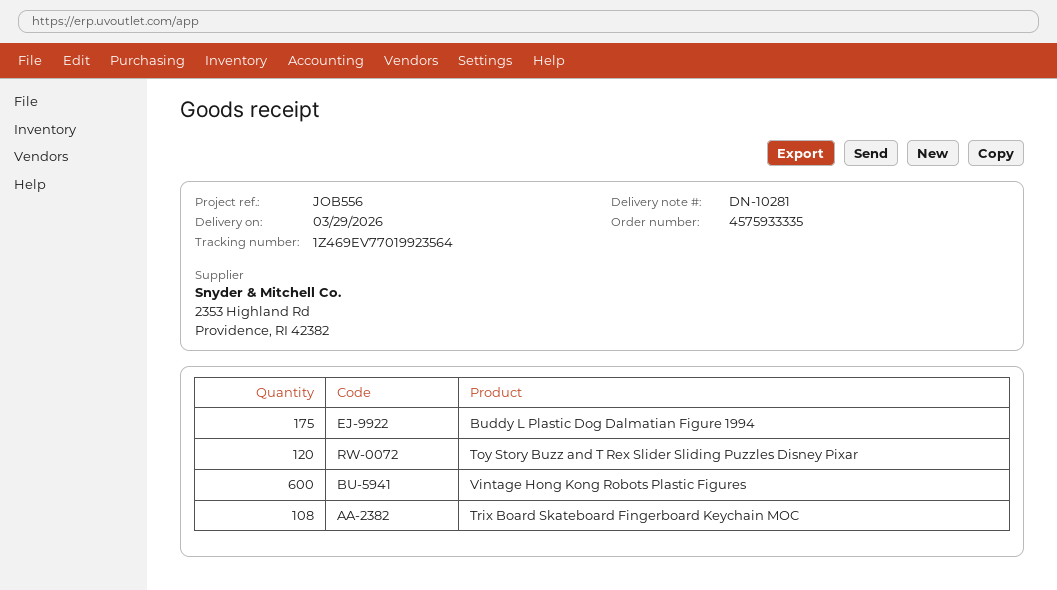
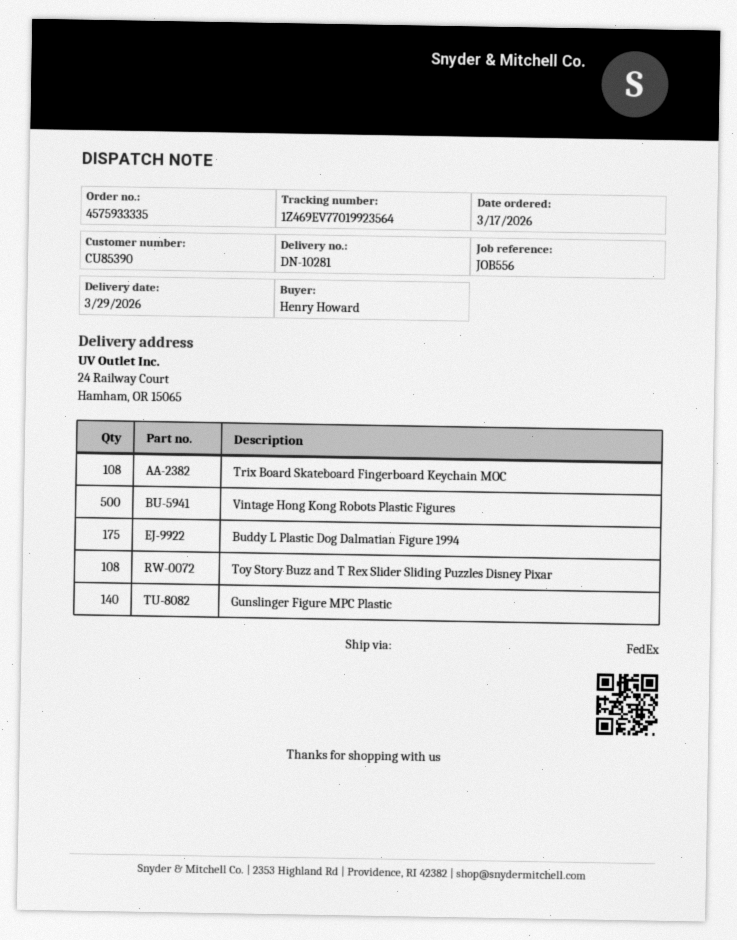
Toy Story Buzz and T Rex Slider Sliding Puzzles Disney Pixar: 120 -> 108
Vintage Hong Kong Robots Plastic Figures: 600 -> 500
Gunslinger Figure MPC Plastic: none -> 140

